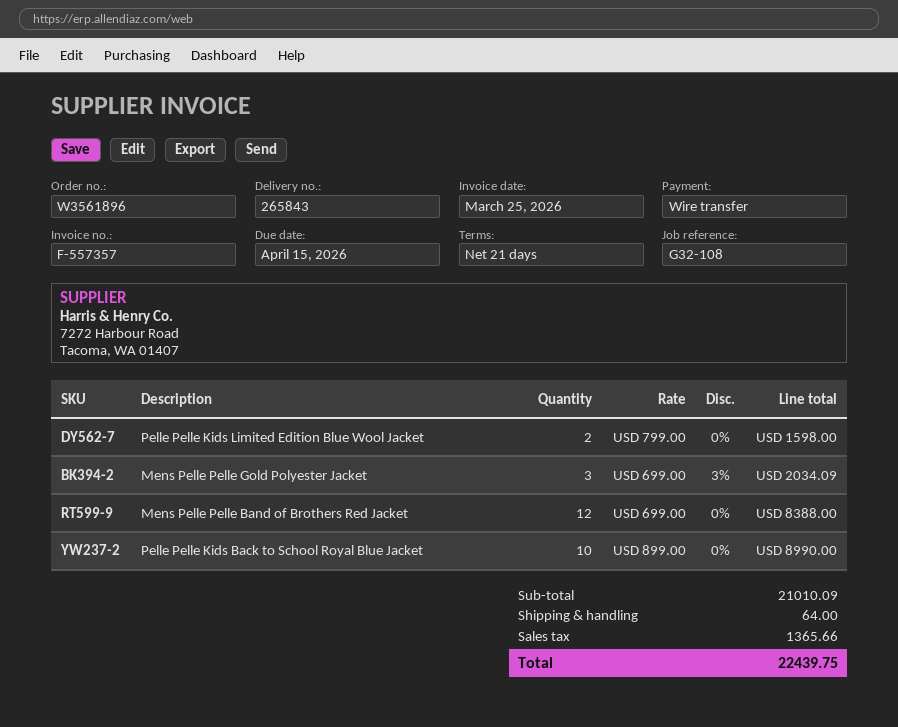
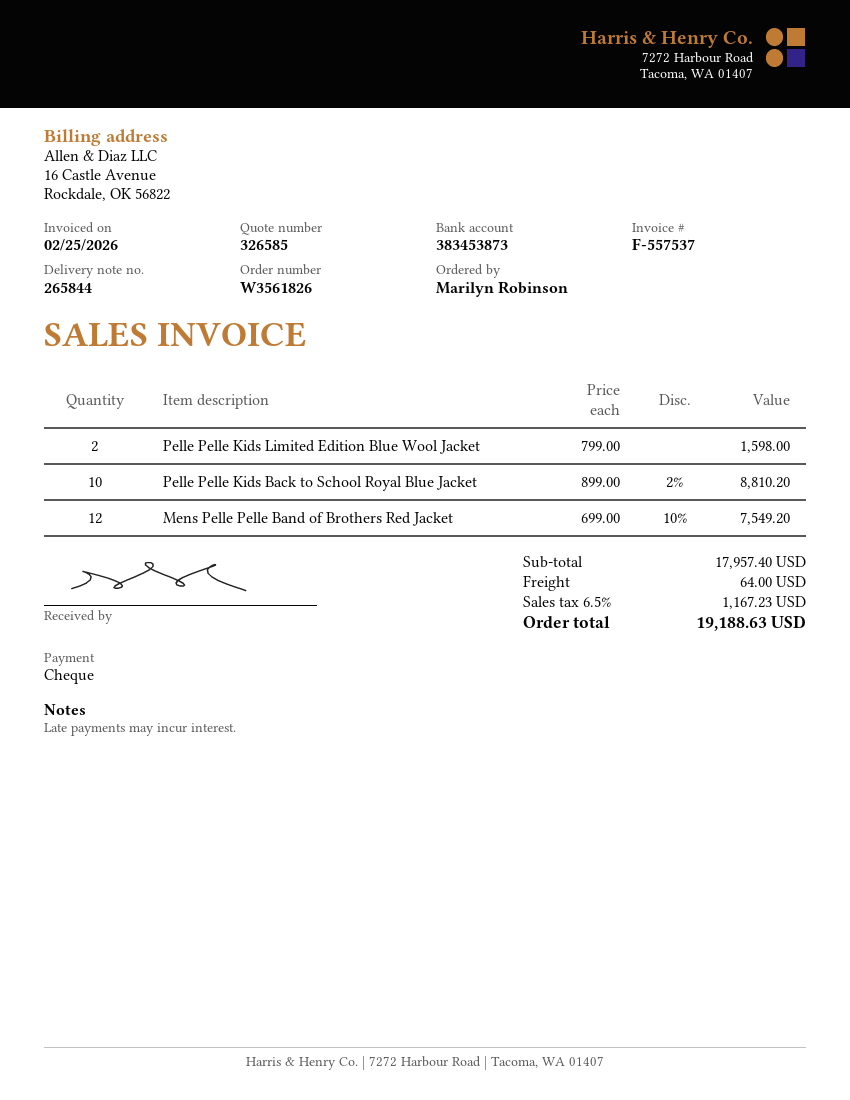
order number: W3561896 -> W3561826
delivery note number: 265843 -> 265844
invoice number: F-557357 -> F-557537
invoice date: 2026-03-25 -> 2026-02-25
payment method: bank transfer -> cheque
Mens Pelle Pelle Gold Polyester Jacket: 3 x 699.00 - 3% = 2034.09 -> none
Mens Pelle Pelle Band of Brothers Red Jacket: 12 x 699.00 = 8388.00 -> 12 x 699.00 - 10% = 7549.20
Pelle Pelle Kids Back to School Royal Blue Jacket: 10 x 899.00 = 8990.00 -> 10 x 899.00 - 2% = 8810.20
subtotal: 21010.09 -> 17957.40
tax: 1365.66 -> 1167.23
total: 22439.75 -> 19188.63

